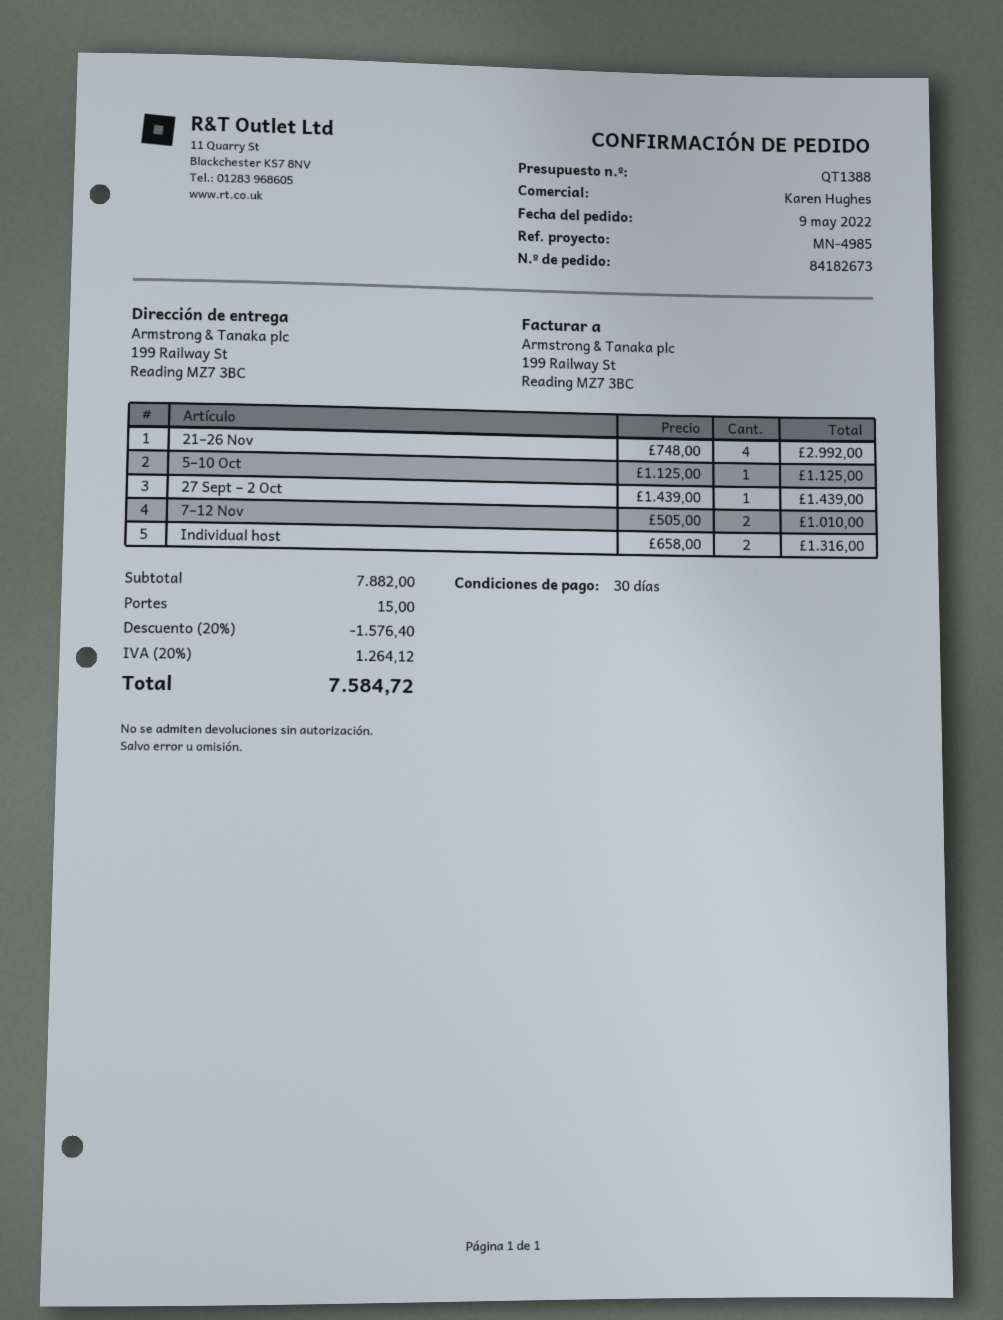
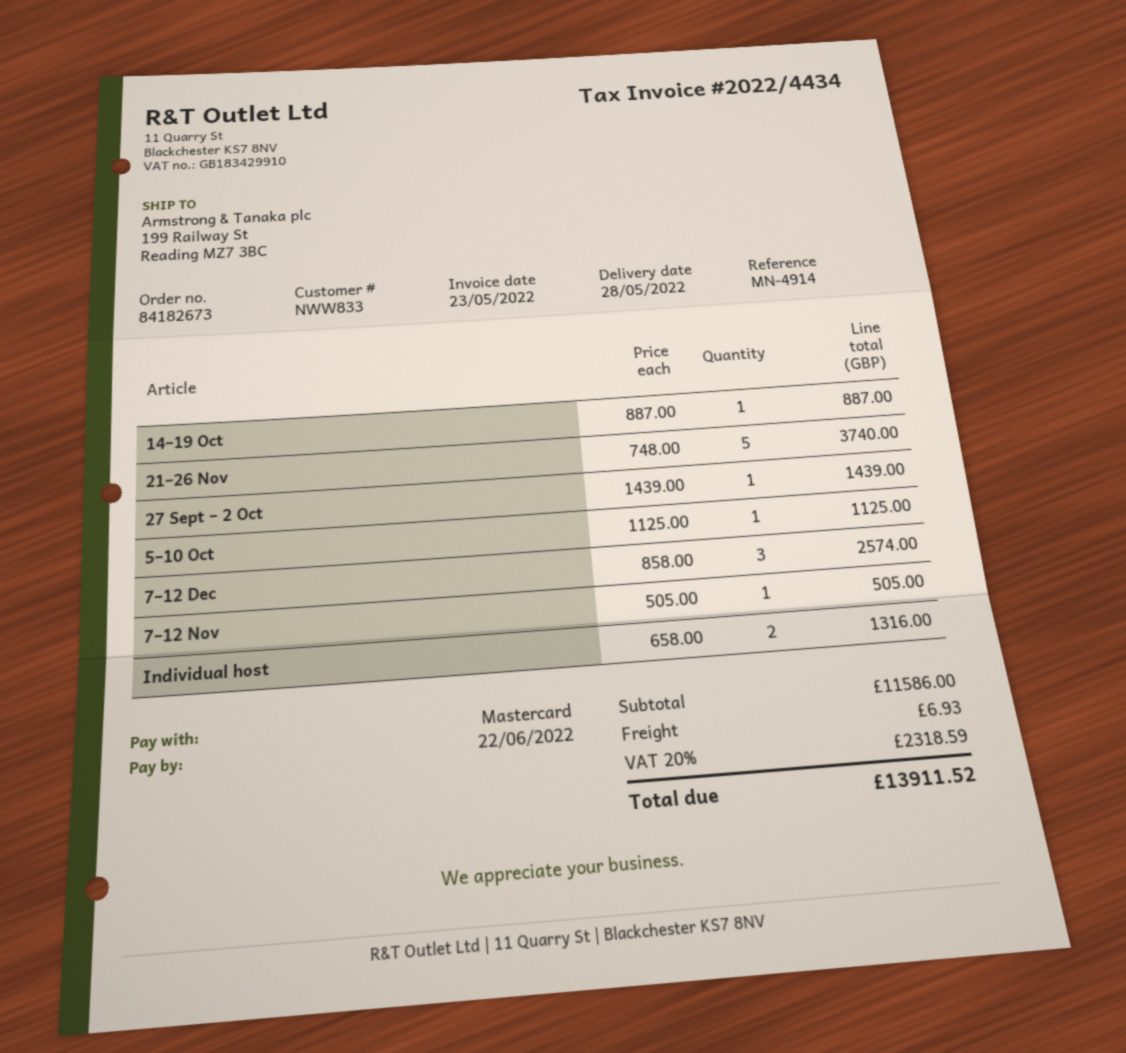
reference: MN-4985 -> MN-4914
21–26 Nov: 4 x 748.00 = 2992.00 -> 5 x 748.00 = 3740.00
7–12 Nov: 2 x 505.00 = 1010.00 -> 1 x 505.00 = 505.00
14–19 Oct: none -> 1 x 887.00 = 887.00
7–12 Dec: none -> 3 x 858.00 = 2574.00
subtotal: 7882.00 -> 11586.00
discount: 20% = 1576.40 -> none
shipping: 15.00 -> 6.93
tax: 20% = 1264.12 -> 20% = 2318.59
total: 7584.72 -> 13911.52

